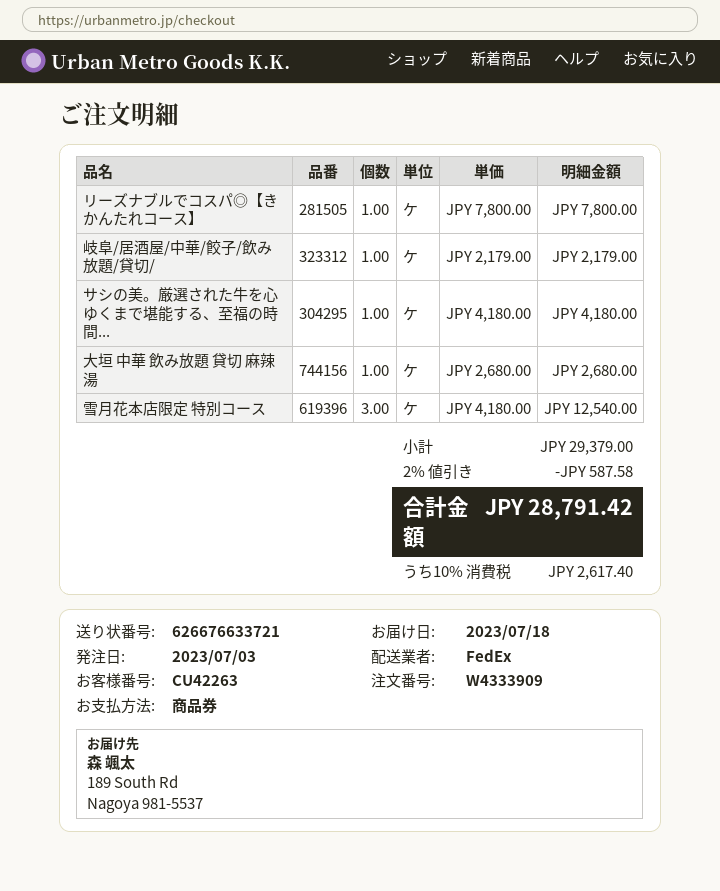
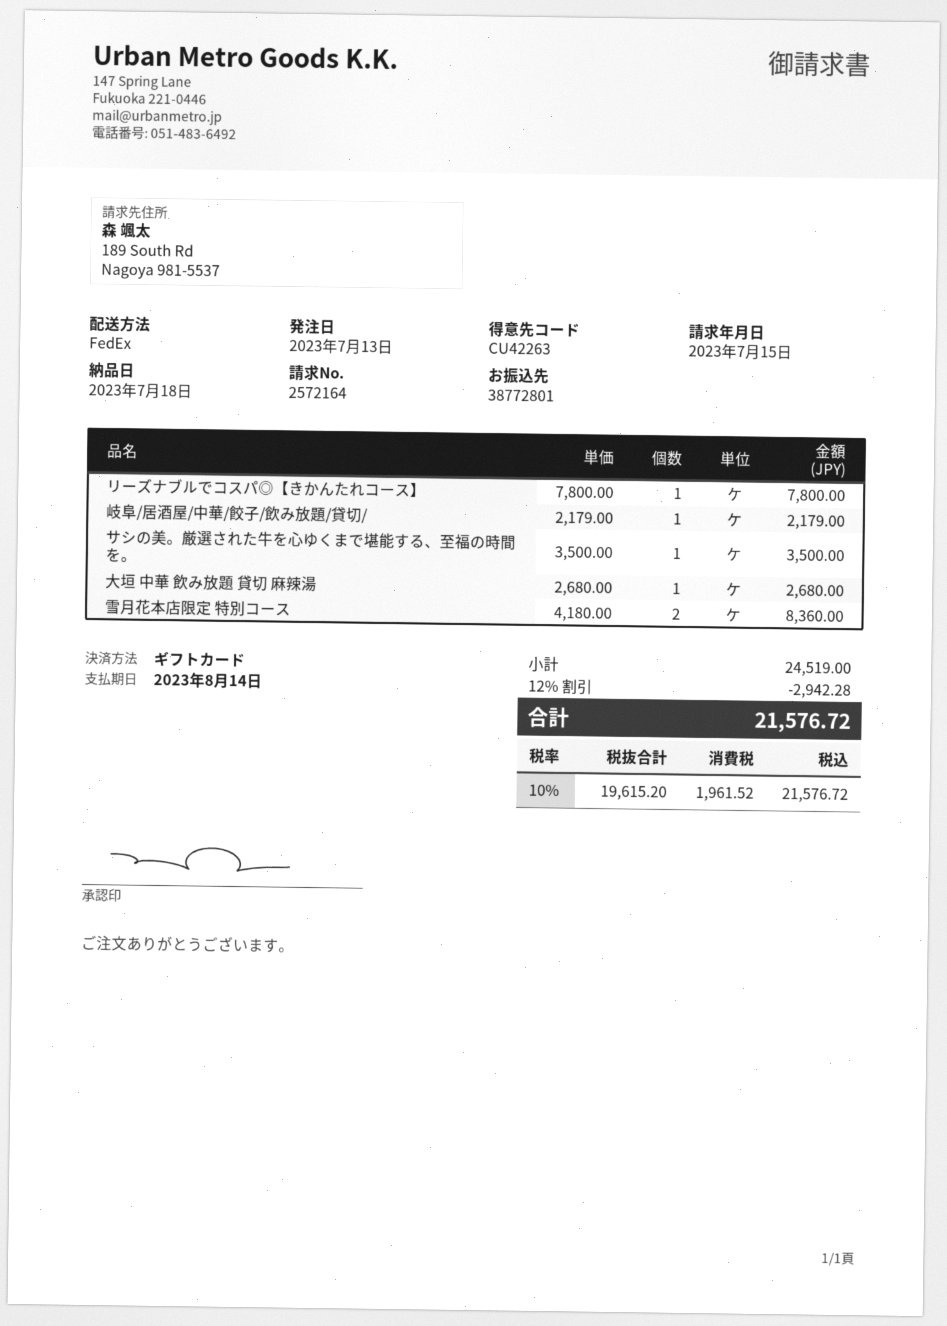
order date: 2023-07-03 -> 2023-07-13
サシの美。厳選された牛を心ゆくまで堪能する、至福の時間...: 1 x 4180.00 = 4180.00 -> 1 x 3500.00 = 3500.00
雪月花本店限定 特別コース: 3 x 4180.00 = 12540.00 -> 2 x 4180.00 = 8360.00
subtotal: 29379.00 -> 24519.00
discount: 2% = 587.58 -> 12% = 2942.28
tax: 10% = 2617.40 -> 10% = 1961.52
total: 28791.42 -> 21576.72

